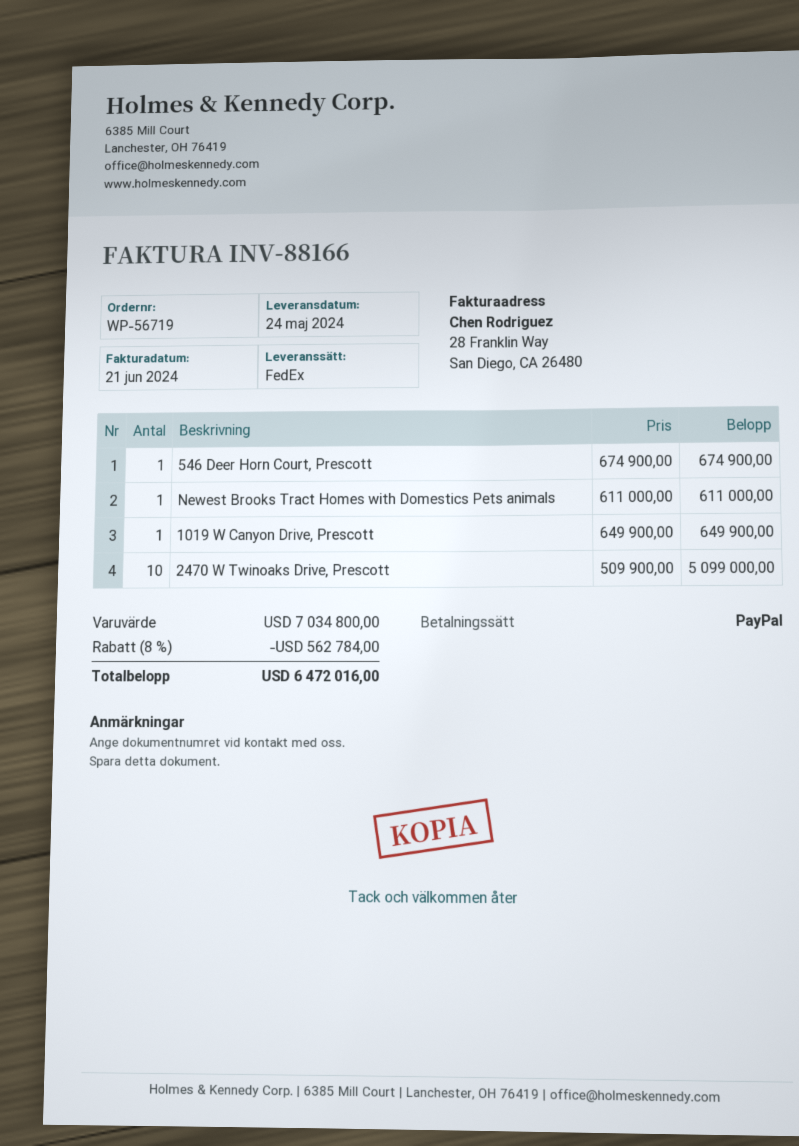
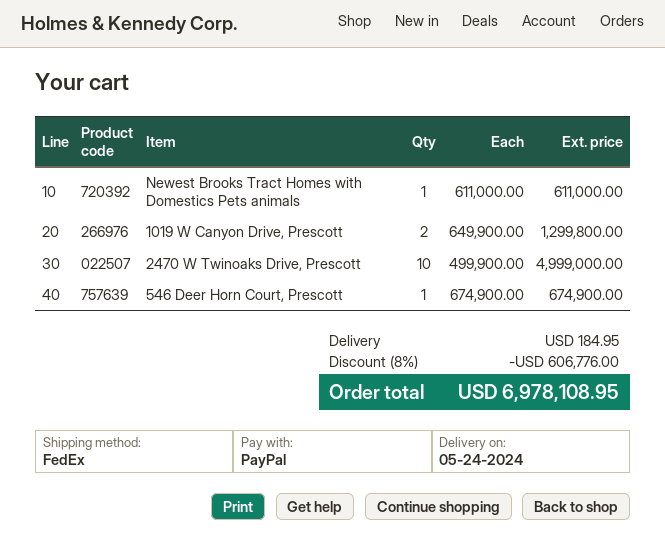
1019 W Canyon Drive, Prescott: 1 x 649900.00 = 649900.00 -> 2 x 649900.00 = 1299800.00
2470 W Twinoaks Drive, Prescott: 10 x 509900.00 = 5099000.00 -> 10 x 499900.00 = 4999000.00
discount: 8% = 562784.00 -> 8% = 606776.00
shipping: none -> 184.95
total: 6472016.00 -> 6978108.95

